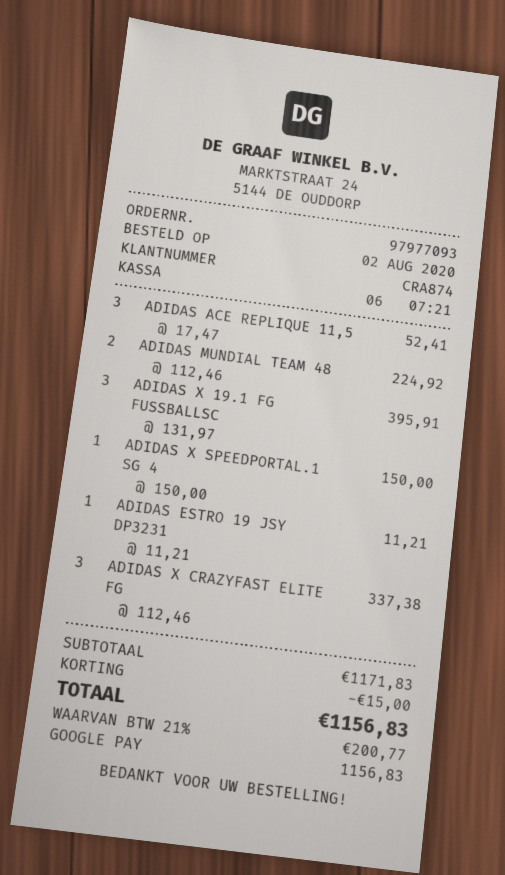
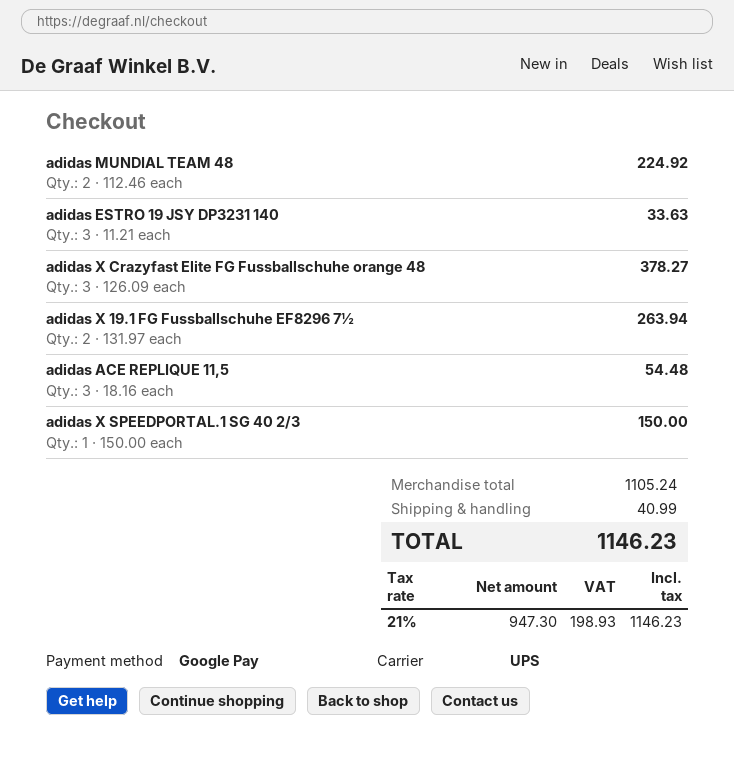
ADIDAS ACE REPLIQUE 11,5: 3 x 17.47 = 52.41 -> 3 x 18.16 = 54.48
ADIDAS X 19.1 FG FUSSBALLSC: 3 x 131.97 = 395.91 -> 2 x 131.97 = 263.94
ADIDAS ESTRO 19 JSY DP3231: 1 x 11.21 = 11.21 -> 3 x 11.21 = 33.63
ADIDAS X CRAZYFAST ELITE FG: 3 x 112.46 = 337.38 -> 3 x 126.09 = 378.27
subtotal: 1171.83 -> 1105.24
discount: 15.00 -> none
shipping: none -> 40.99
tax: 21% = 200.77 -> 21% = 198.93
total: 1156.83 -> 1146.23

